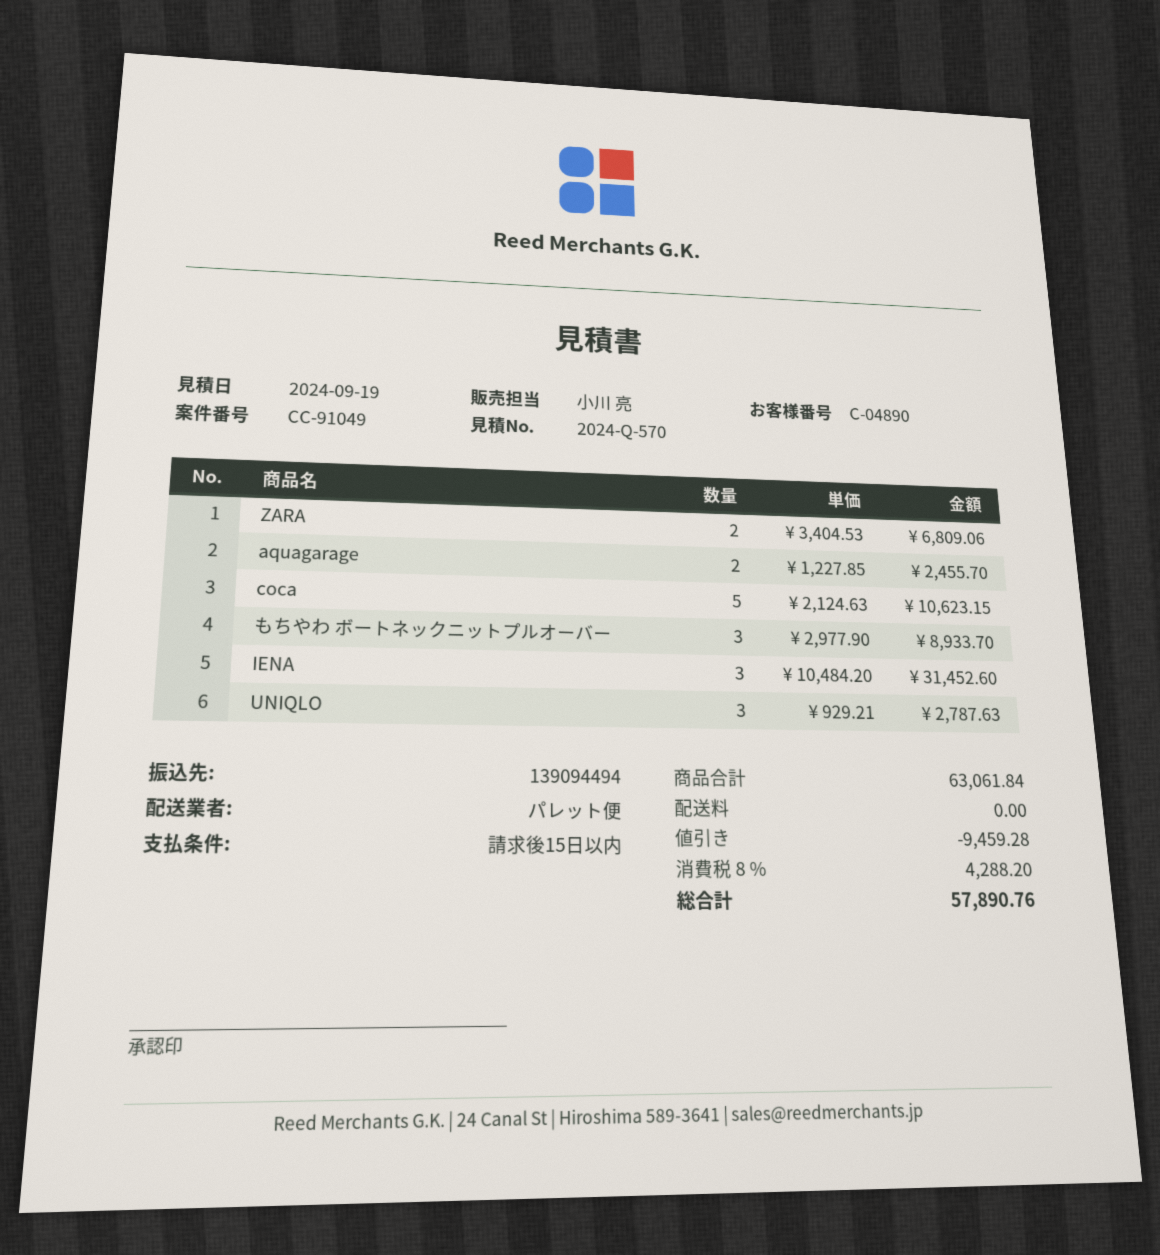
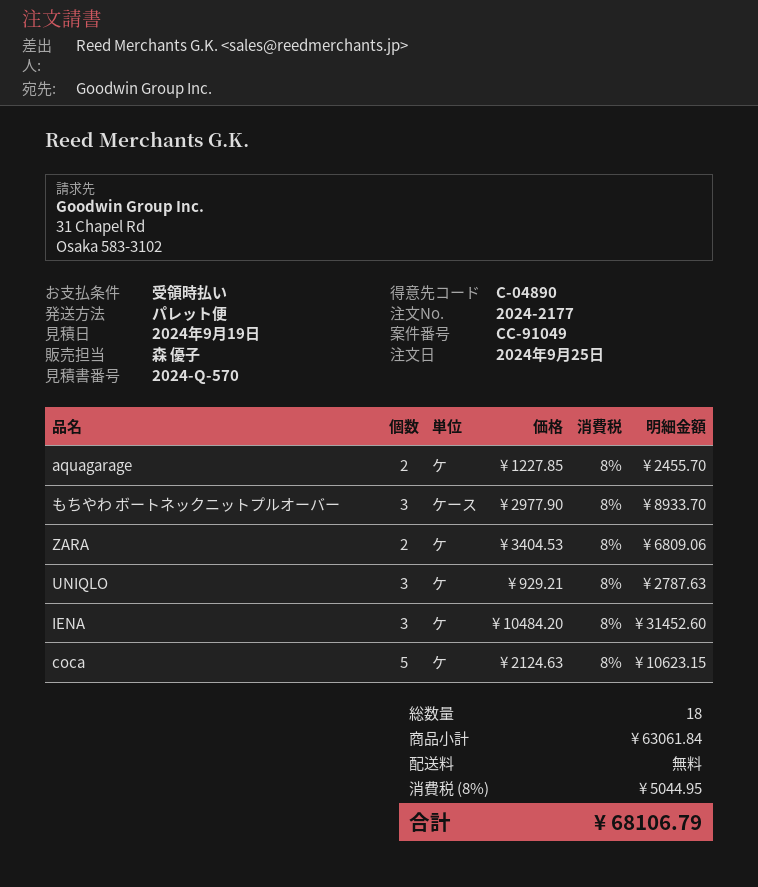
payment terms: 15 days -> on receipt
sales rep: 小川 亮 -> 森 優子
discount: 9459.28 -> none
tax: 8% = 4288.20 -> 8% = 5044.95
total: 57890.76 -> 68106.79

